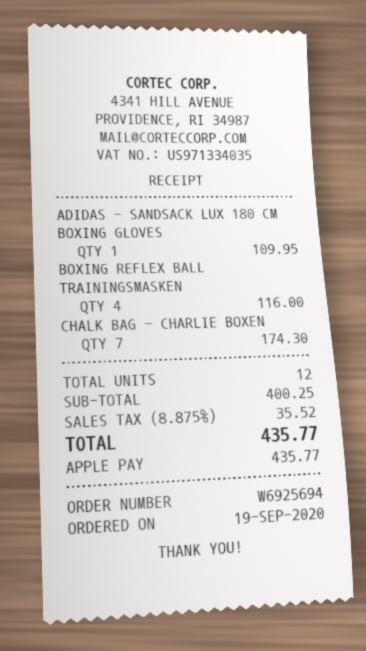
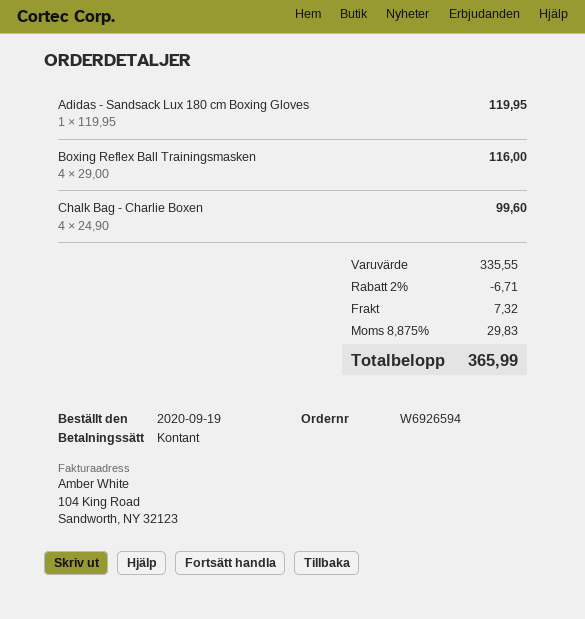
order number: W6925694 -> W6926594
payment method: Apple Pay -> cash
ADIDAS - SANDSACK LUX 180 CM BOXING GLOVES: 1 for 109.95 -> 1 for 119.95
CHALK BAG - CHARLIE BOXEN: 7 for 174.30 -> 4 for 99.60
subtotal: 400.25 -> 335.55
discount: none -> 2% = 6.71
shipping: none -> 7.32
tax: 8.875% = 35.52 -> 8.875% = 29.83
total: 435.77 -> 365.99

